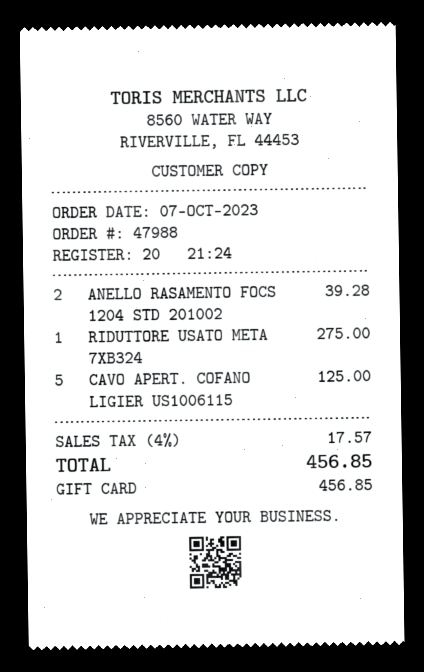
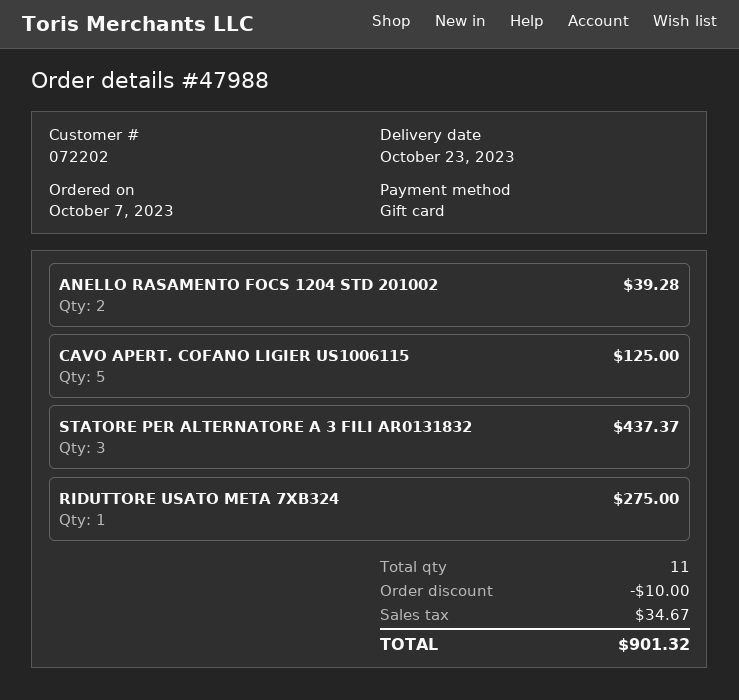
STATORE PER ALTERNATORE A 3 FILI AR0131832: none -> 3 for 437.37
discount: none -> 10.00
tax: 17.57 -> 34.67
total: 456.85 -> 901.32

